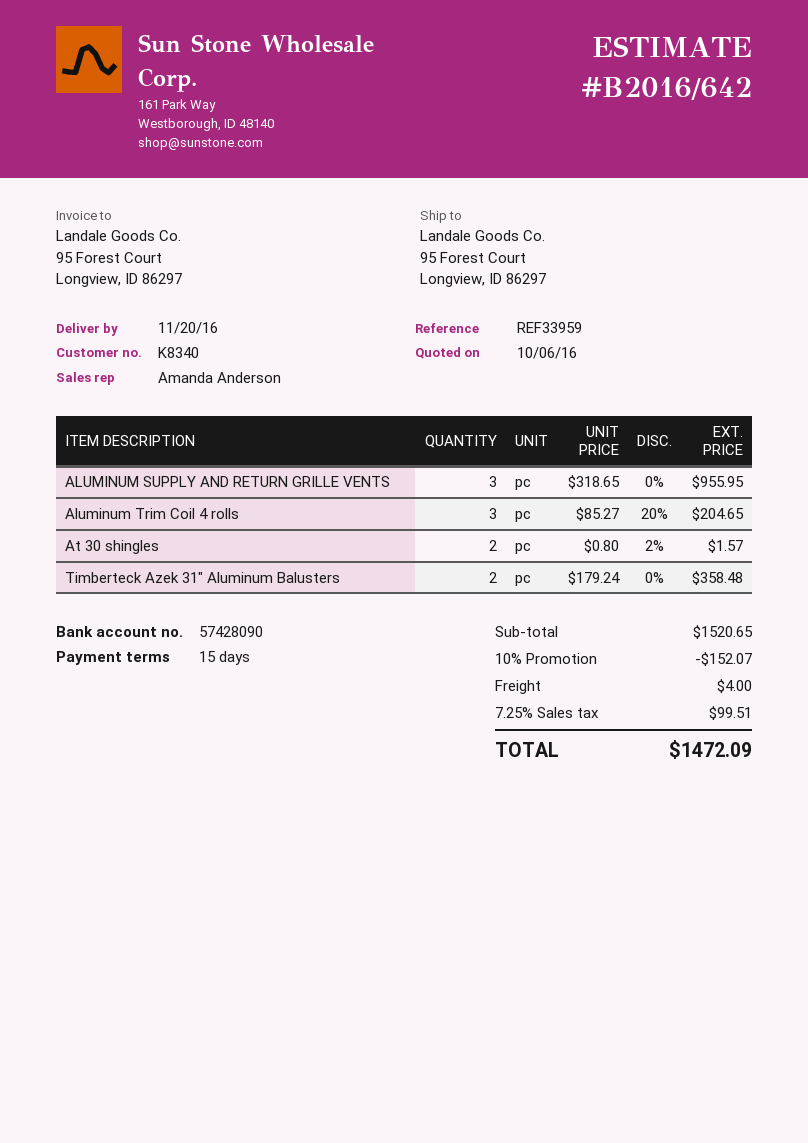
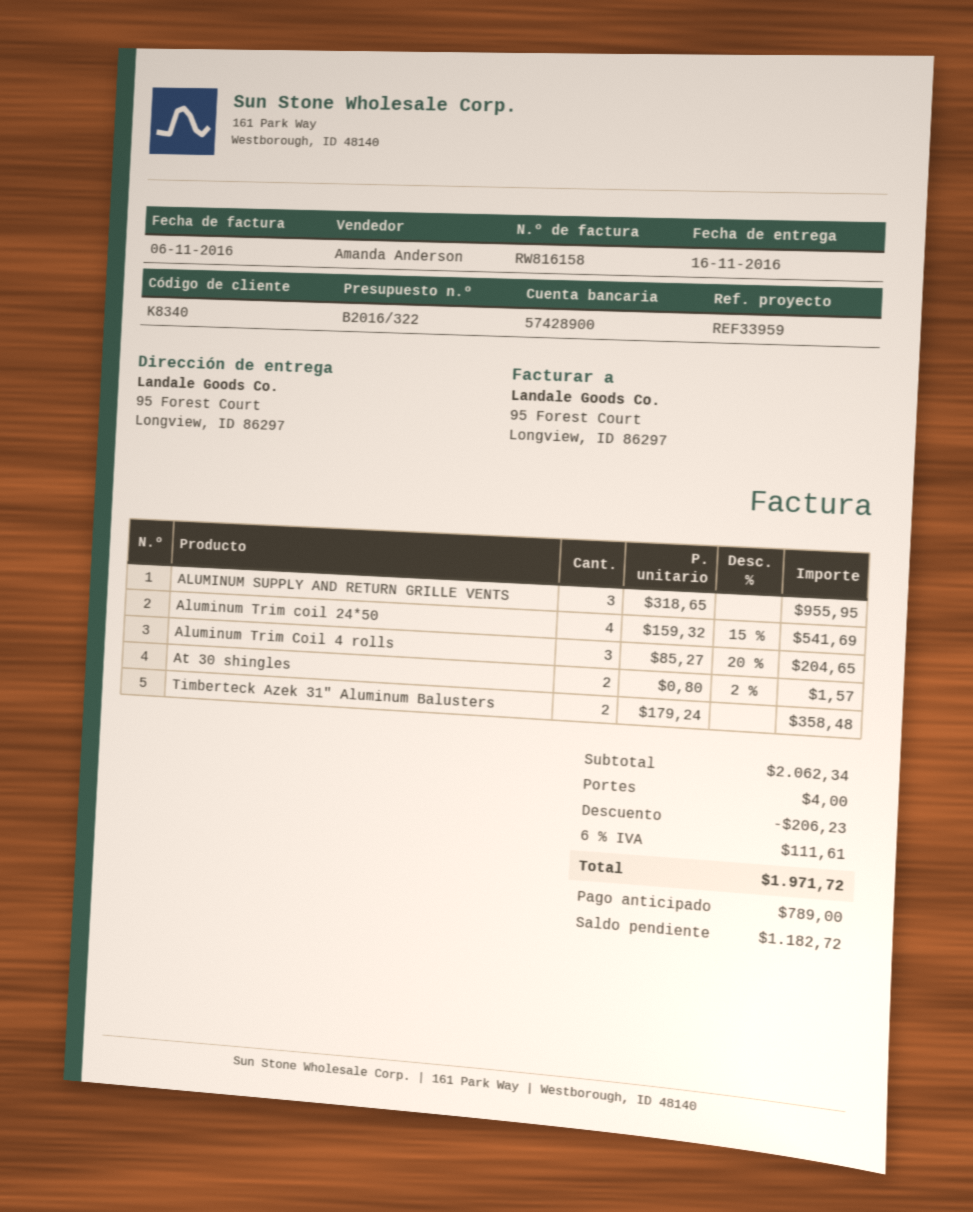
quote number: B2016/642 -> B2016/322
delivery date: 2016-11-20 -> 2016-11-16
bank account: 57428090 -> 57428900
Aluminum Trim coil 24*50: none -> 4 x 159.32 - 15% = 541.69
subtotal: 1520.65 -> 2062.34
discount: 152.07 -> 206.23
tax: 7.25% = 99.51 -> 6% = 111.61
total: 1472.09 -> 1971.72

